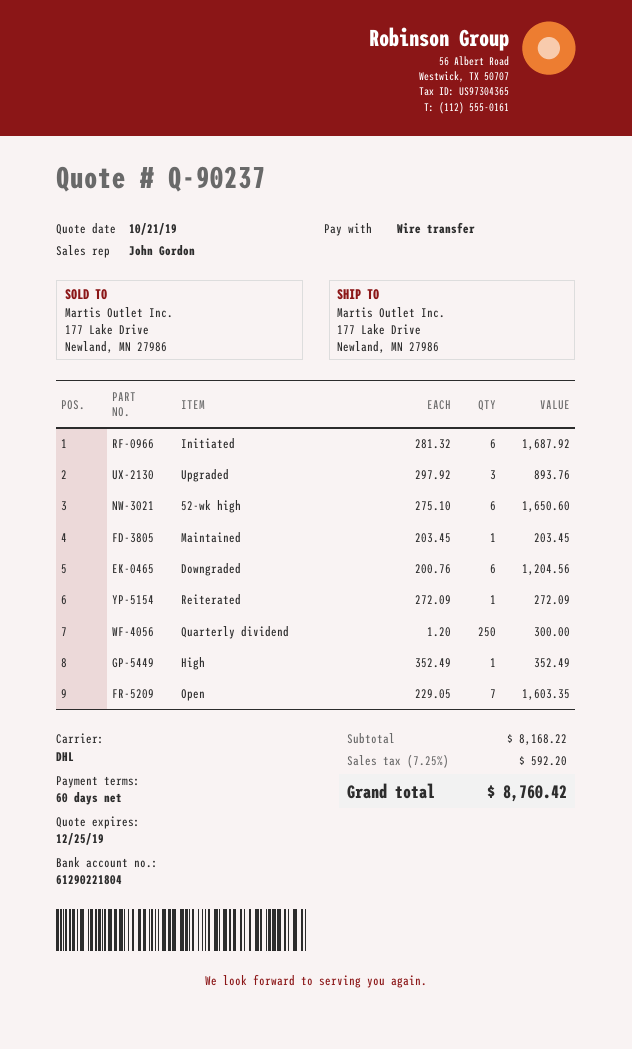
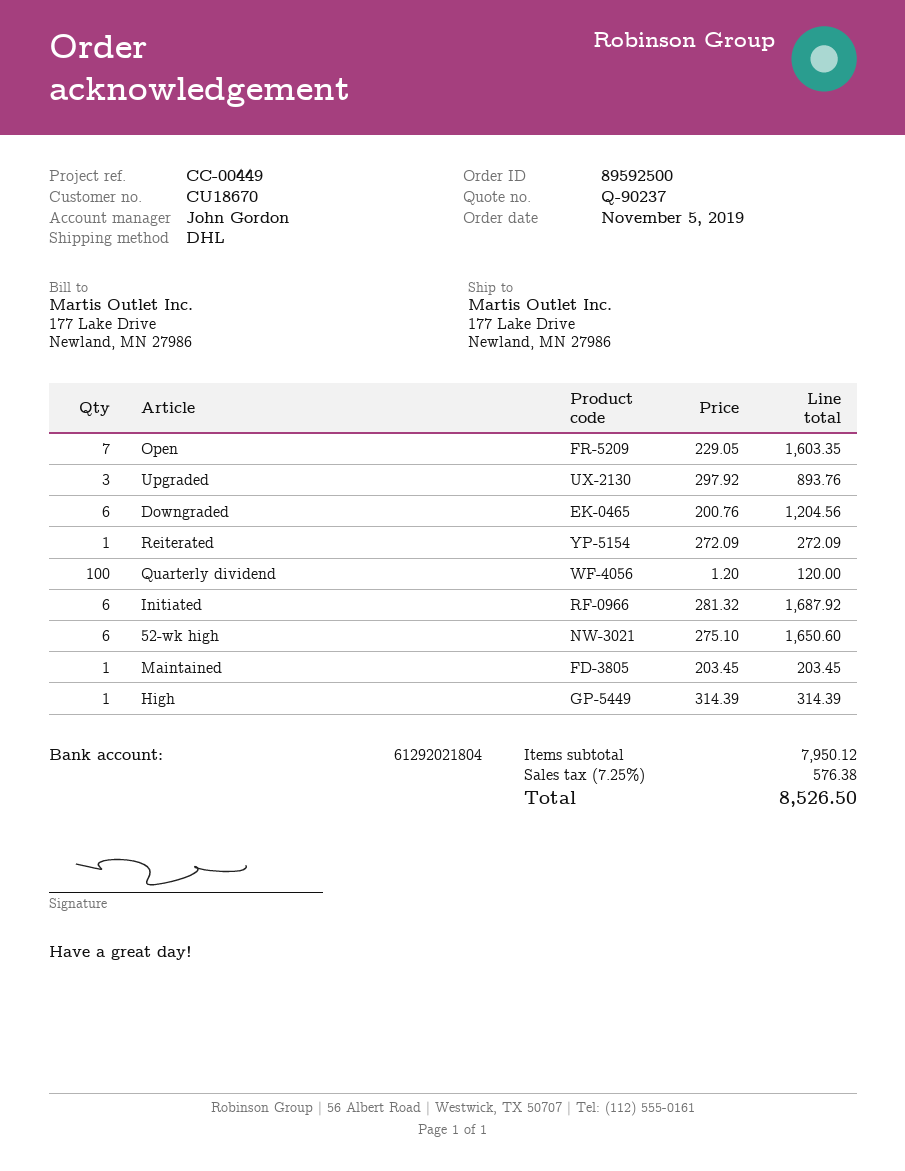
bank account: 61290221804 -> 61292021804
Quarterly dividend: 250 x 1.20 = 300.00 -> 100 x 1.20 = 120.00
High: 1 x 352.49 = 352.49 -> 1 x 314.39 = 314.39
subtotal: 8168.22 -> 7950.12
tax: 7.25% = 592.20 -> 7.25% = 576.38
total: 8760.42 -> 8526.50

